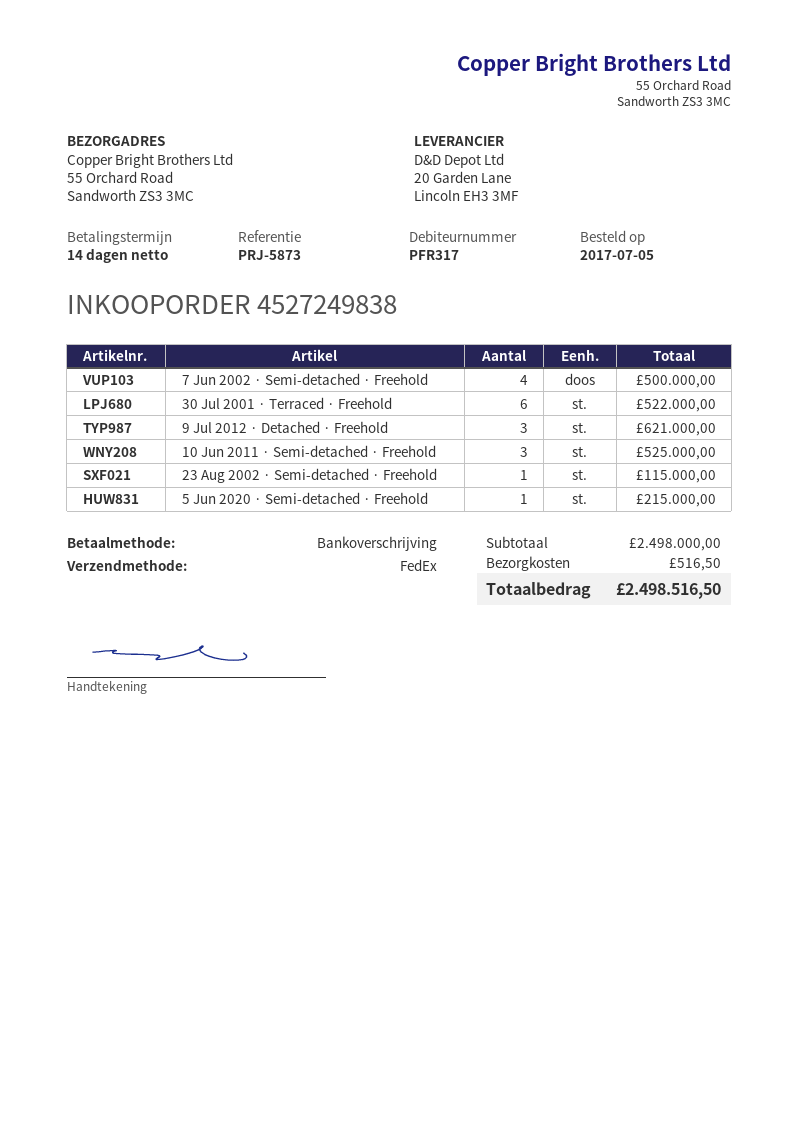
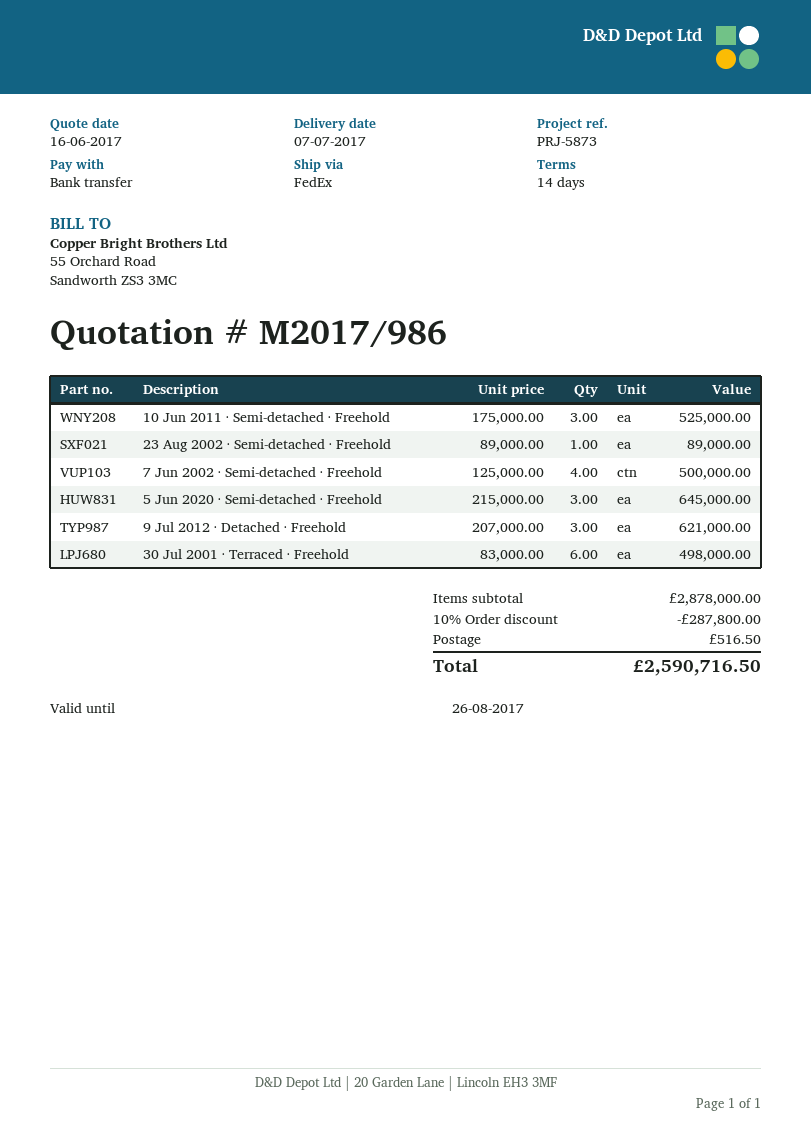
30 Jul 2001 · Terraced · Freehold: 6 for 522000.00 -> 6 for 498000.00
23 Aug 2002 · Semi-detached · Freehold: 1 for 115000.00 -> 1 for 89000.00
5 Jun 2020 · Semi-detached · Freehold: 1 for 215000.00 -> 3 for 645000.00
subtotal: 2498000.00 -> 2878000.00
discount: none -> 10% = 287800.00
total: 2498516.50 -> 2590716.50

